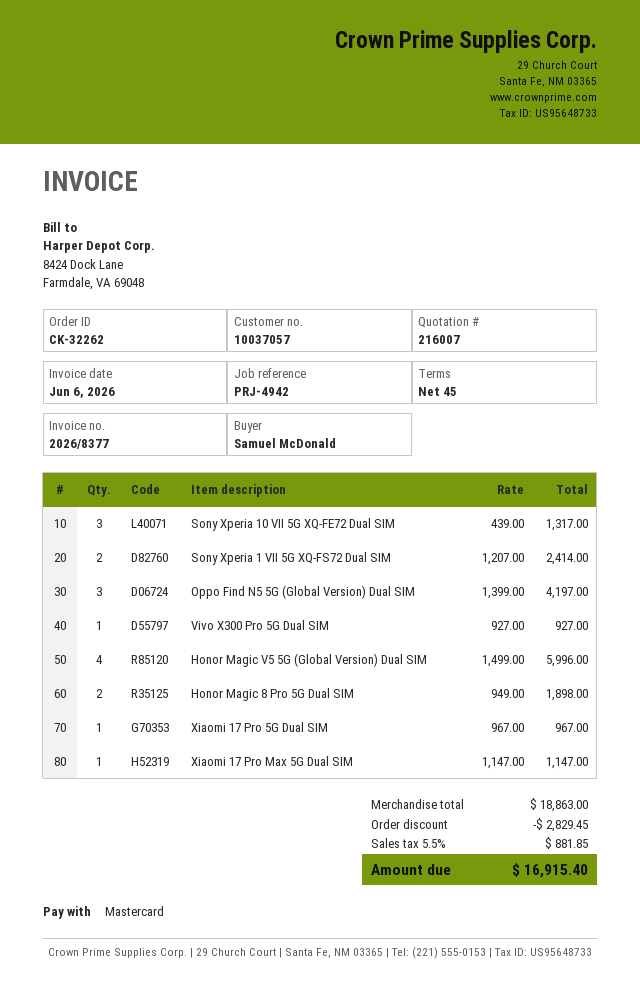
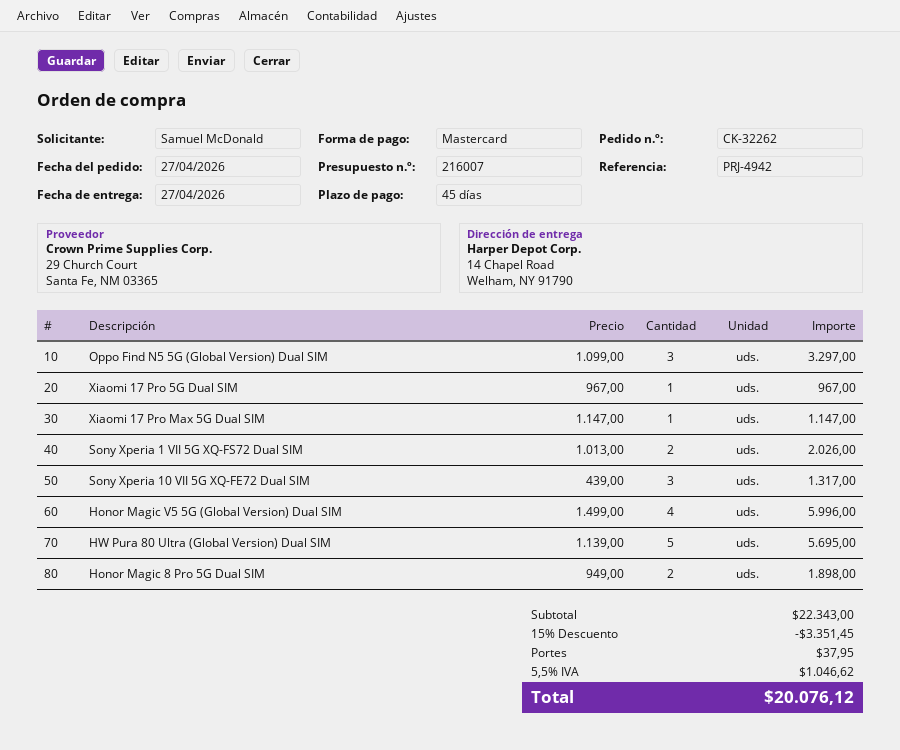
Sony Xperia 1 VII 5G XQ-FS72 Dual SIM: 2 x 1207.00 = 2414.00 -> 2 x 1013.00 = 2026.00
Oppo Find N5 5G (Global Version) Dual SIM: 3 x 1399.00 = 4197.00 -> 3 x 1099.00 = 3297.00
Vivo X300 Pro 5G Dual SIM: 1 x 927.00 = 927.00 -> none
HW Pura 80 Ultra (Global Version) Dual SIM: none -> 5 x 1139.00 = 5695.00
subtotal: 18863.00 -> 22343.00
discount: 2829.45 -> 3351.45
shipping: none -> 37.95
tax: 5.5% = 881.85 -> 5.5% = 1046.62
total: 16915.40 -> 20076.12

